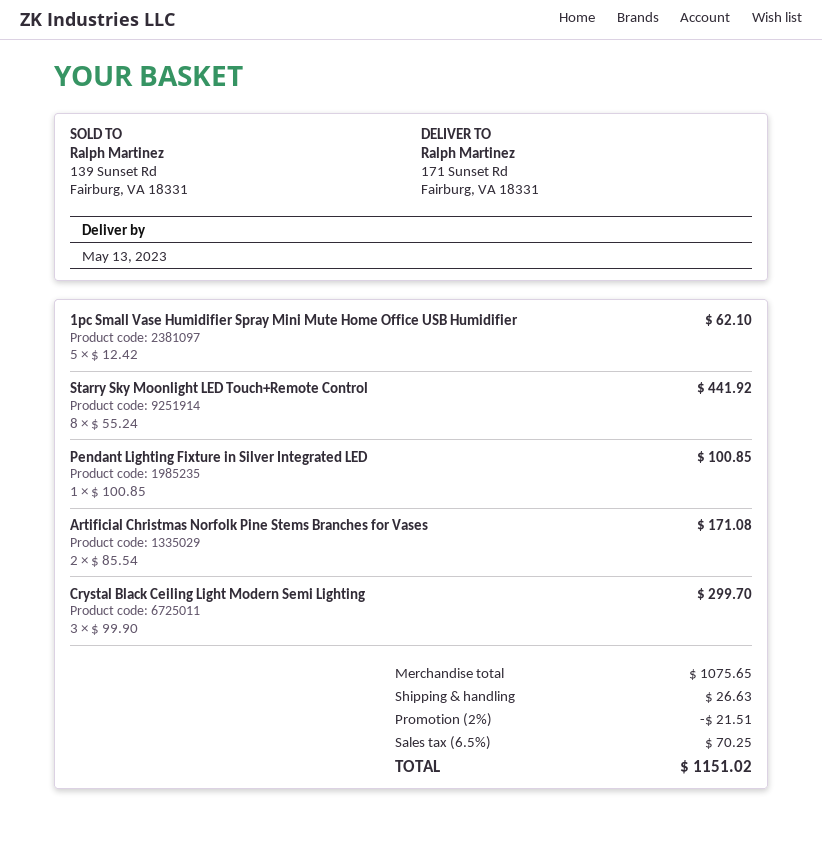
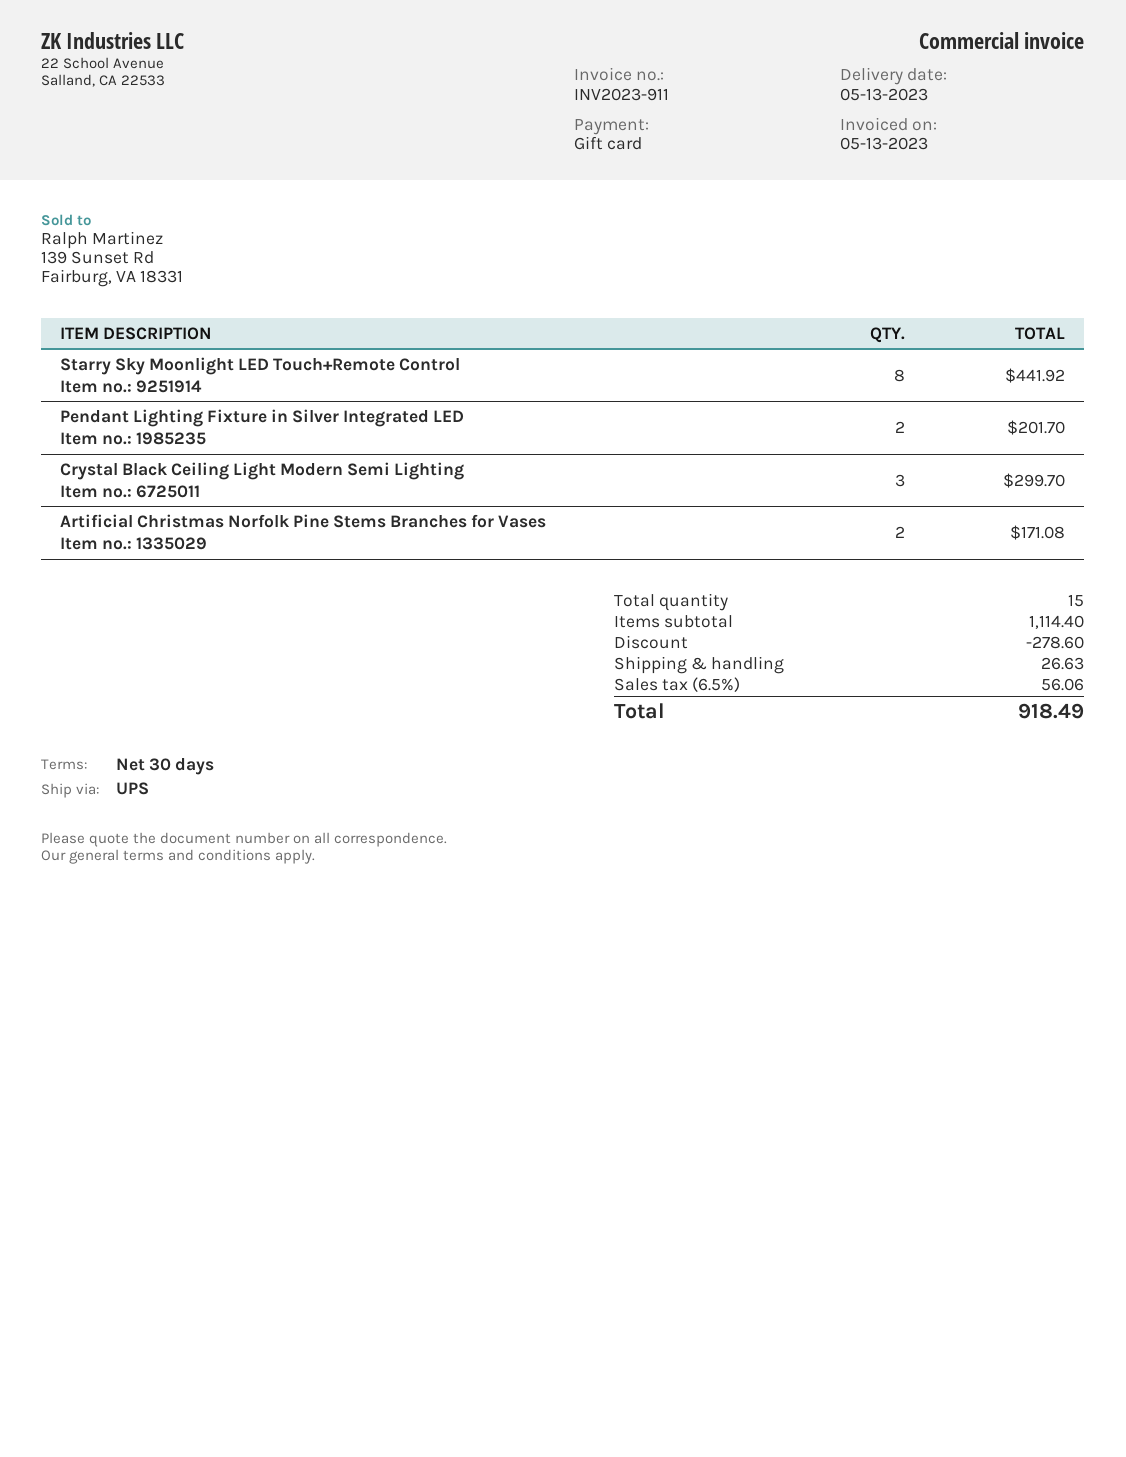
1pc Small Vase Humidifier Spray Mini Mute Home Office USB Humidifier: 5 for 62.10 -> none
Pendant Lighting Fixture in Silver Integrated LED: 1 for 100.85 -> 2 for 201.70
subtotal: 1075.65 -> 1114.40
discount: 21.51 -> 278.60
tax: 6.5% = 70.25 -> 6.5% = 56.06
total: 1151.02 -> 918.49

